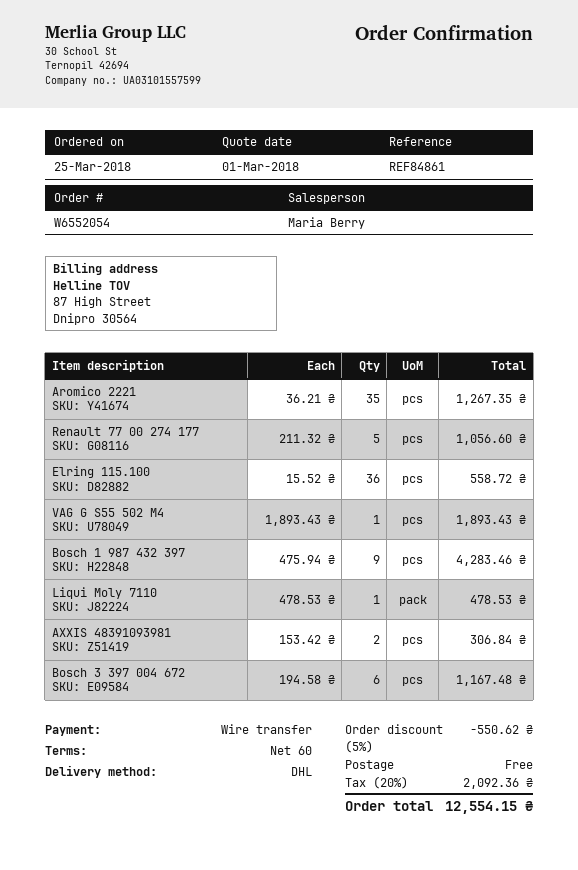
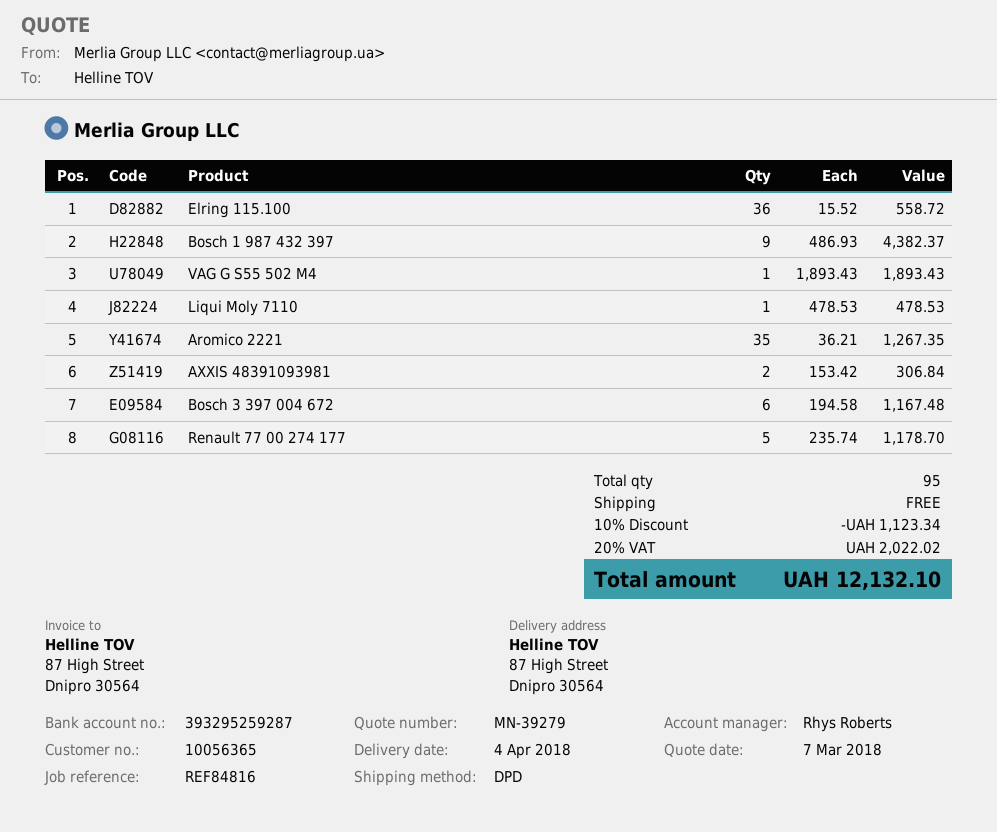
quote date: 2018-03-01 -> 2018-03-07
reference: REF84861 -> REF84816
sales rep: Maria Berry -> Rhys Roberts
shipping method: DHL -> DPD
Renault 77 00 274 177: 5 x 211.32 = 1056.60 -> 5 x 235.74 = 1178.70
Bosch 1 987 432 397: 9 x 475.94 = 4283.46 -> 9 x 486.93 = 4382.37
discount: 5% = 550.62 -> 10% = 1123.34
tax: 20% = 2092.36 -> 20% = 2022.02
total: 12554.15 -> 12132.10

